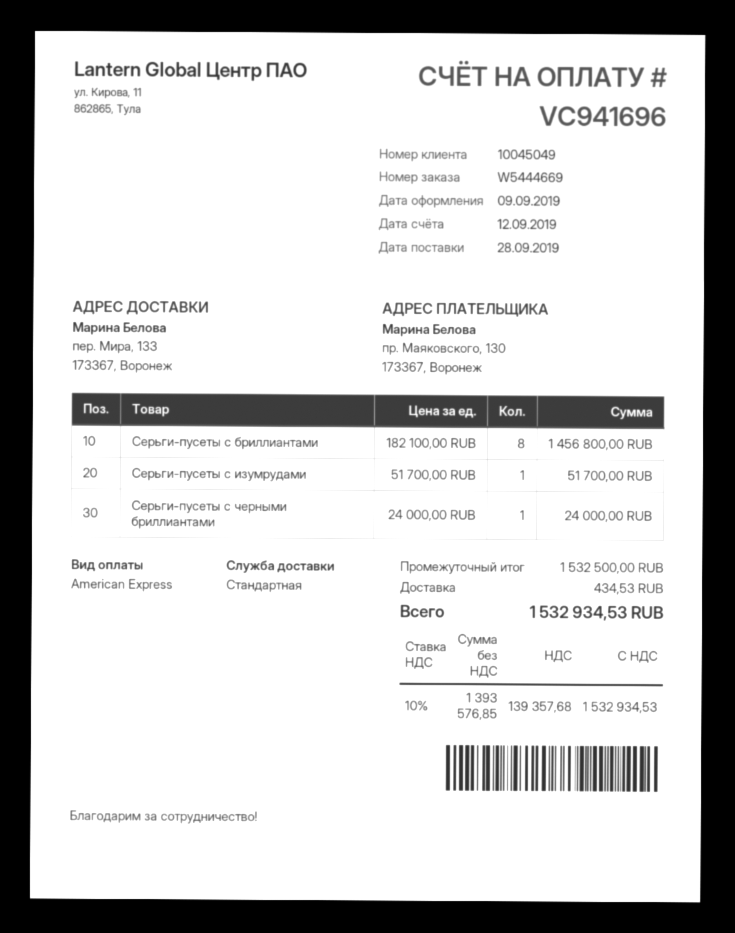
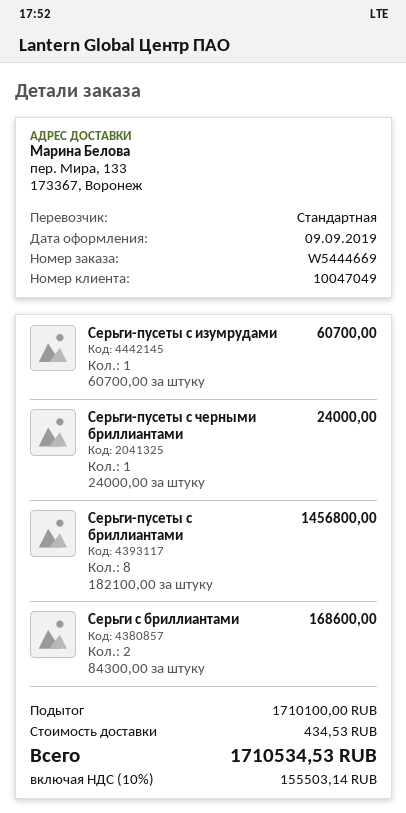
customer number: 10045049 -> 10047049
Серьги-пусеты с изумрудами: 1 x 51700.00 = 51700.00 -> 1 x 60700.00 = 60700.00
Серьги с бриллиантами: none -> 2 x 84300.00 = 168600.00
subtotal: 1532500.00 -> 1710100.00
tax: 10% = 139357.68 -> 10% = 155503.14
total: 1532934.53 -> 1710534.53

